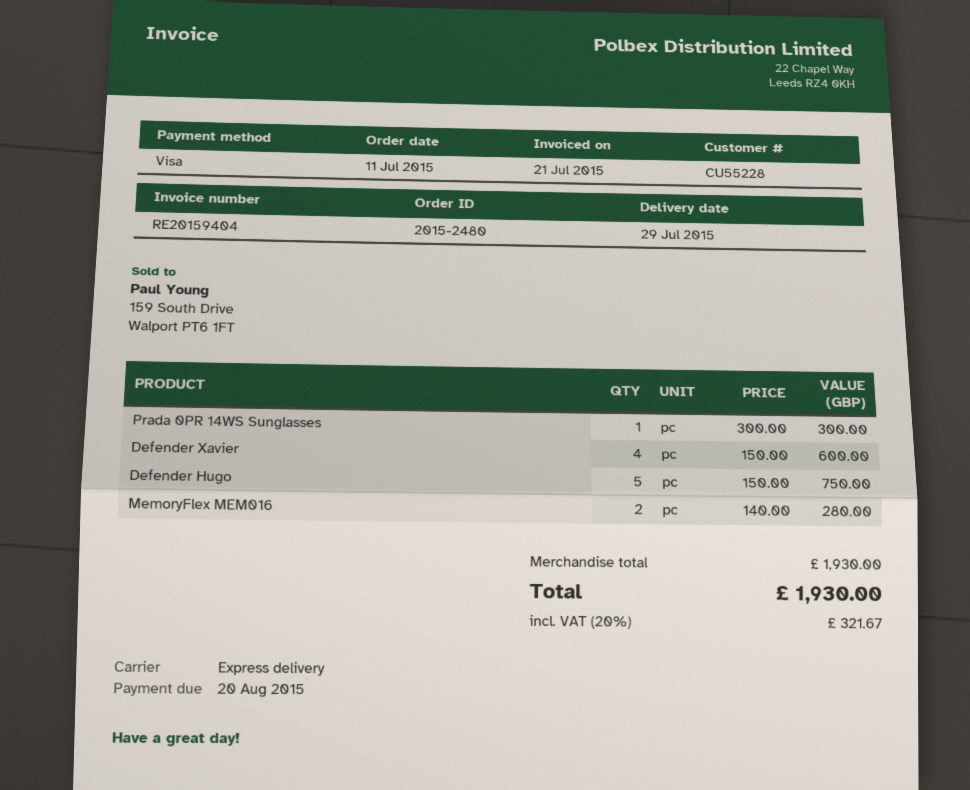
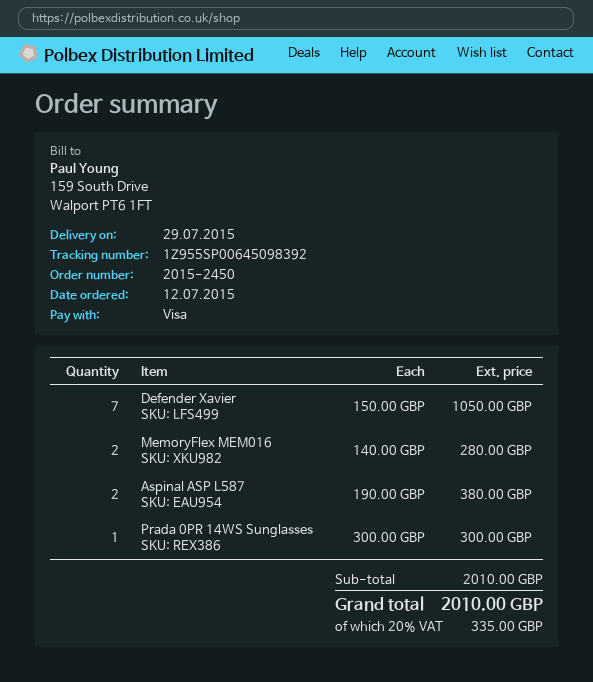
order number: 2015-2480 -> 2015-2450
order date: 2015-07-11 -> 2015-07-12
Defender Xavier: 4 x 150.00 = 600.00 -> 7 x 150.00 = 1050.00
Defender Hugo: 5 x 150.00 = 750.00 -> none
Aspinal ASP L587: none -> 2 x 190.00 = 380.00
subtotal: 1930.00 -> 2010.00
tax: 20% = 321.67 -> 20% = 335.00
total: 1930.00 -> 2010.00

